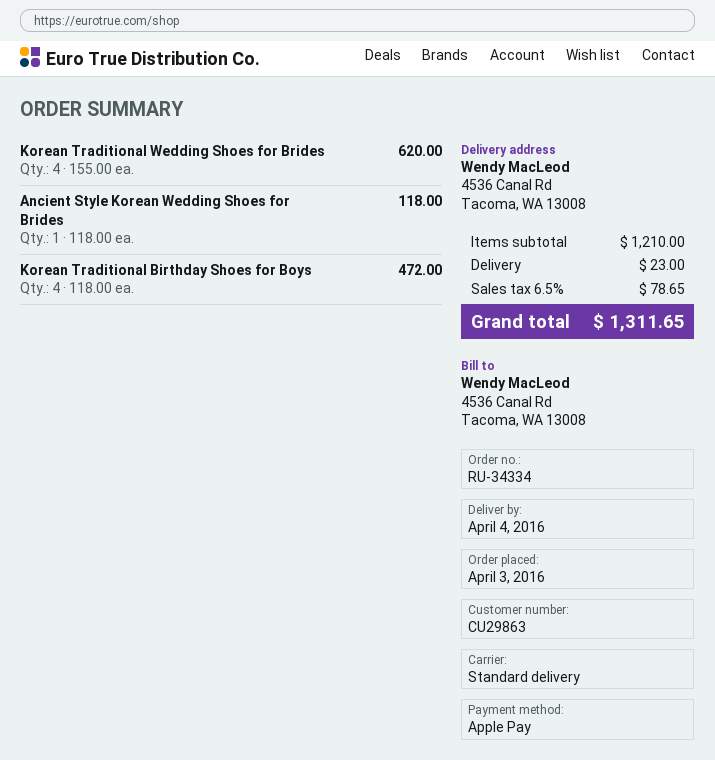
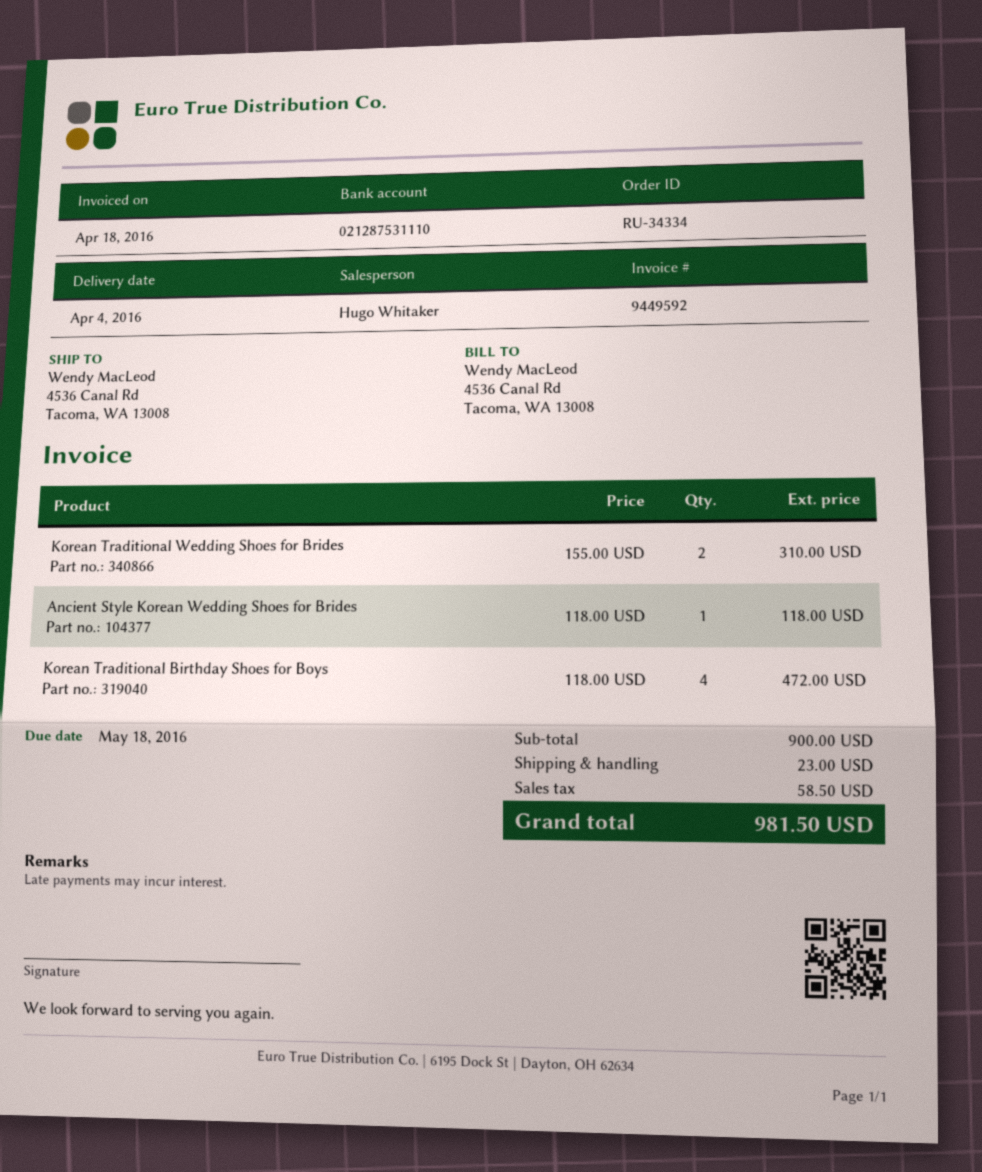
Korean Traditional Wedding Shoes for Brides: 4 x 155.00 = 620.00 -> 2 x 155.00 = 310.00
subtotal: 1210.00 -> 900.00
tax: 78.65 -> 58.50
total: 1311.65 -> 981.50

